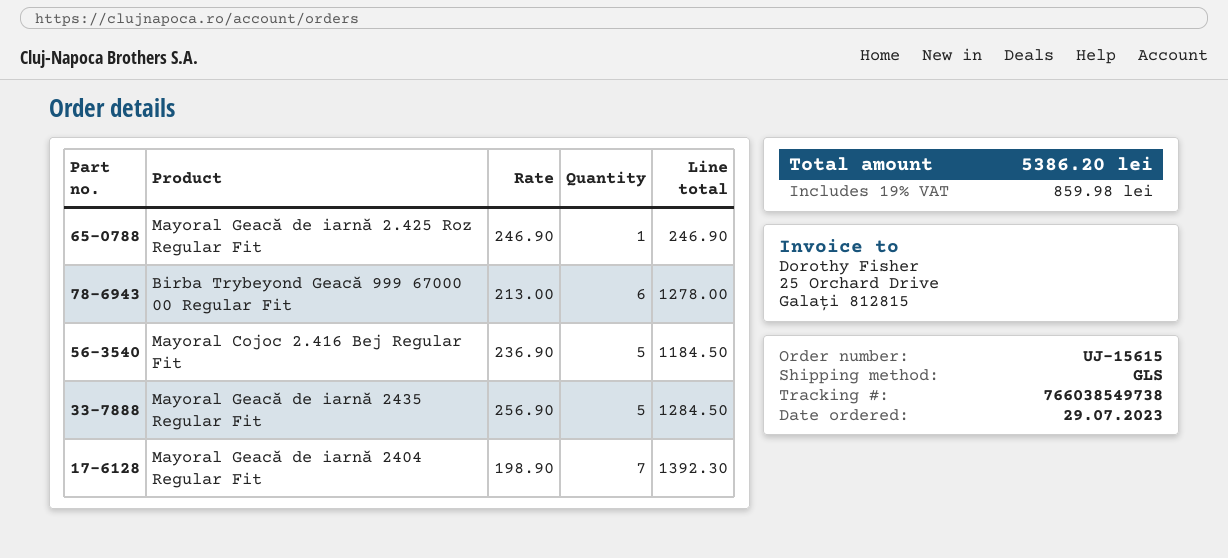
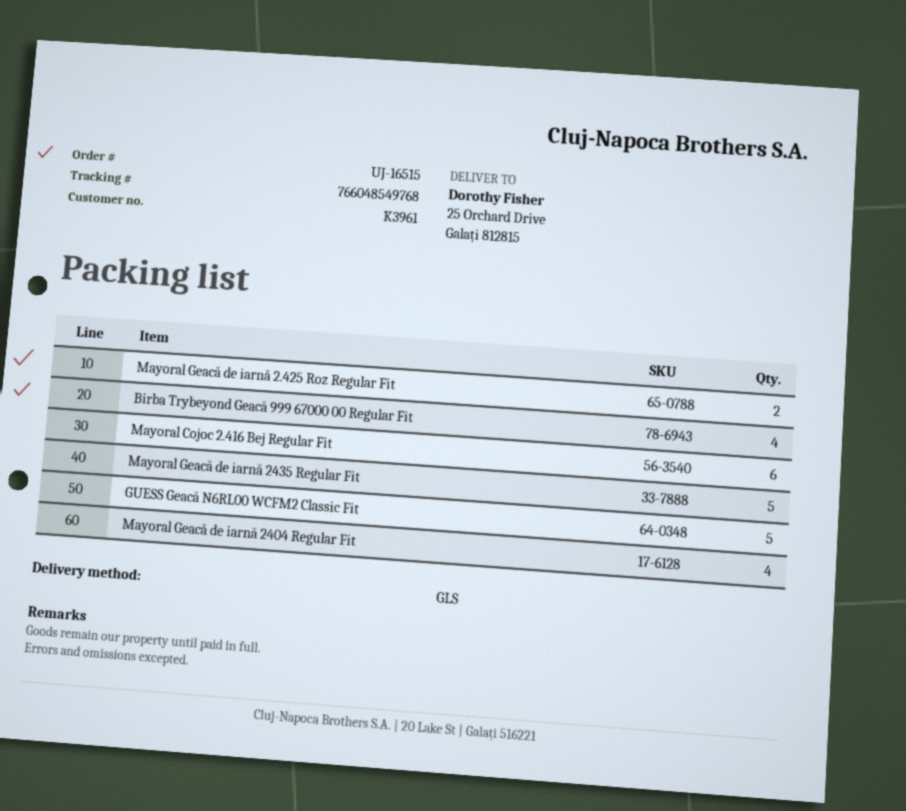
order number: UJ-15615 -> UJ-16515
tracking number: 766038549738 -> 766048549768
Mayoral Geacă de iarnă 2.425 Roz Regular Fit: 1 -> 2
Birba Trybeyond Geacă 999 67000 00 Regular Fit: 6 -> 4
Mayoral Cojoc 2.416 Bej Regular Fit: 5 -> 6
Mayoral Geacă de iarnă 2404 Regular Fit: 7 -> 4
GUESS Geacă N6RL00 WCFM2 Classic Fit: none -> 5

